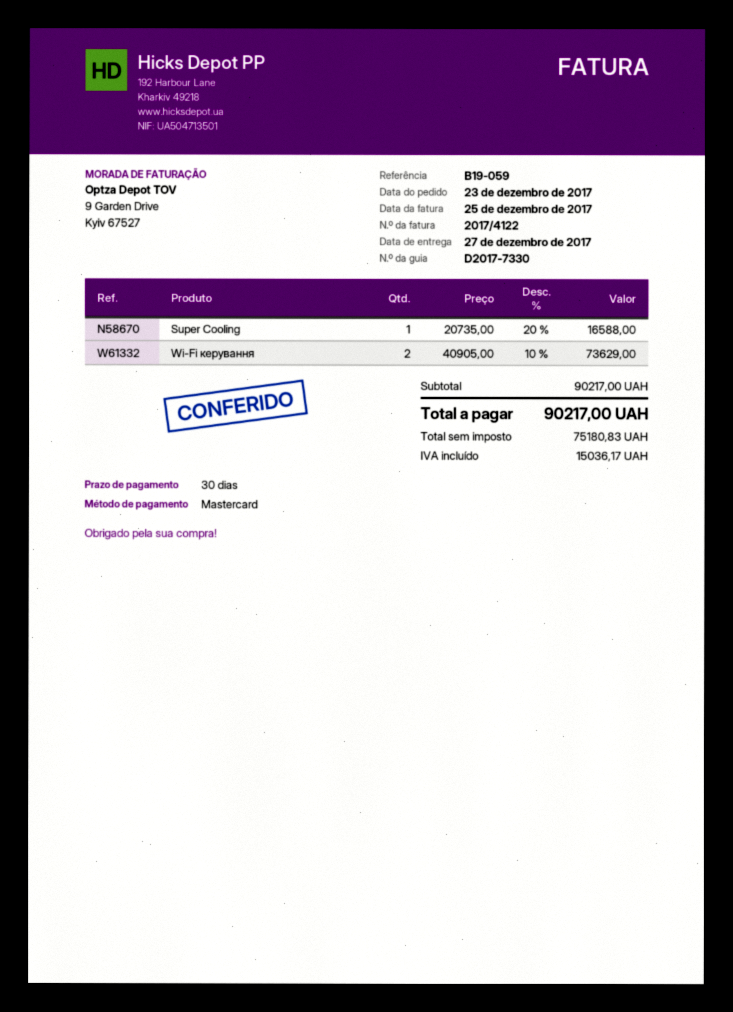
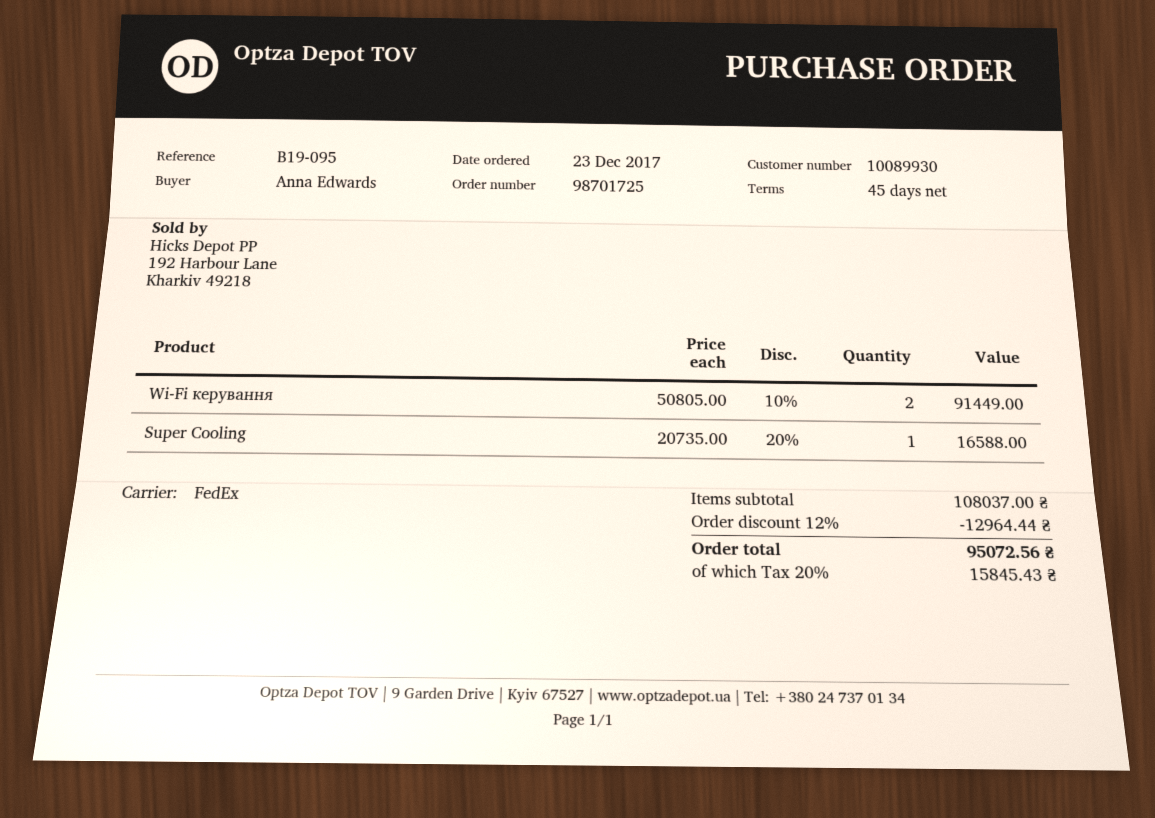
payment terms: 30 days -> 45 days
reference: B19-059 -> B19-095
Wi-Fi керування: 2 x 40905.00 - 10% = 73629.00 -> 2 x 50805.00 - 10% = 91449.00
subtotal: 90217.00 -> 108037.00
discount: none -> 12% = 12964.44
tax: 15036.17 -> 15845.43
total: 90217.00 -> 95072.56

